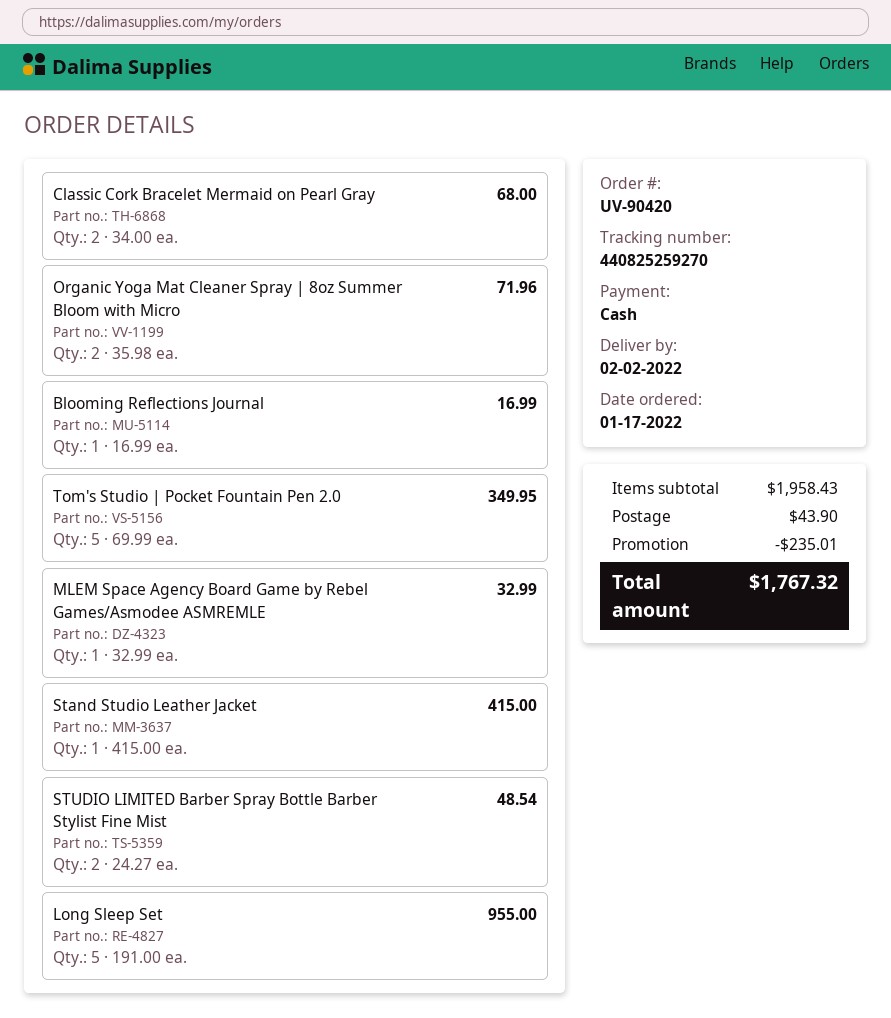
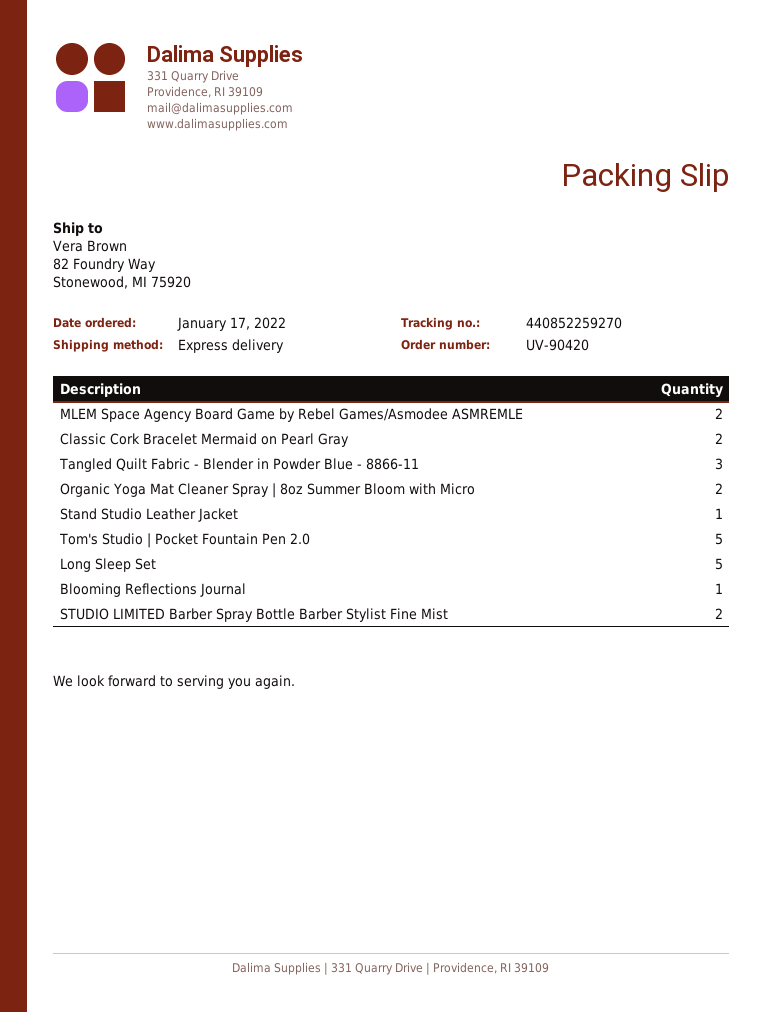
tracking number: 440825259270 -> 440852259270
MLEM Space Agency Board Game by Rebel Games/Asmodee ASMREMLE: 1 -> 2
Tangled Quilt Fabric - Blender in Powder Blue - 8866-11: none -> 3

